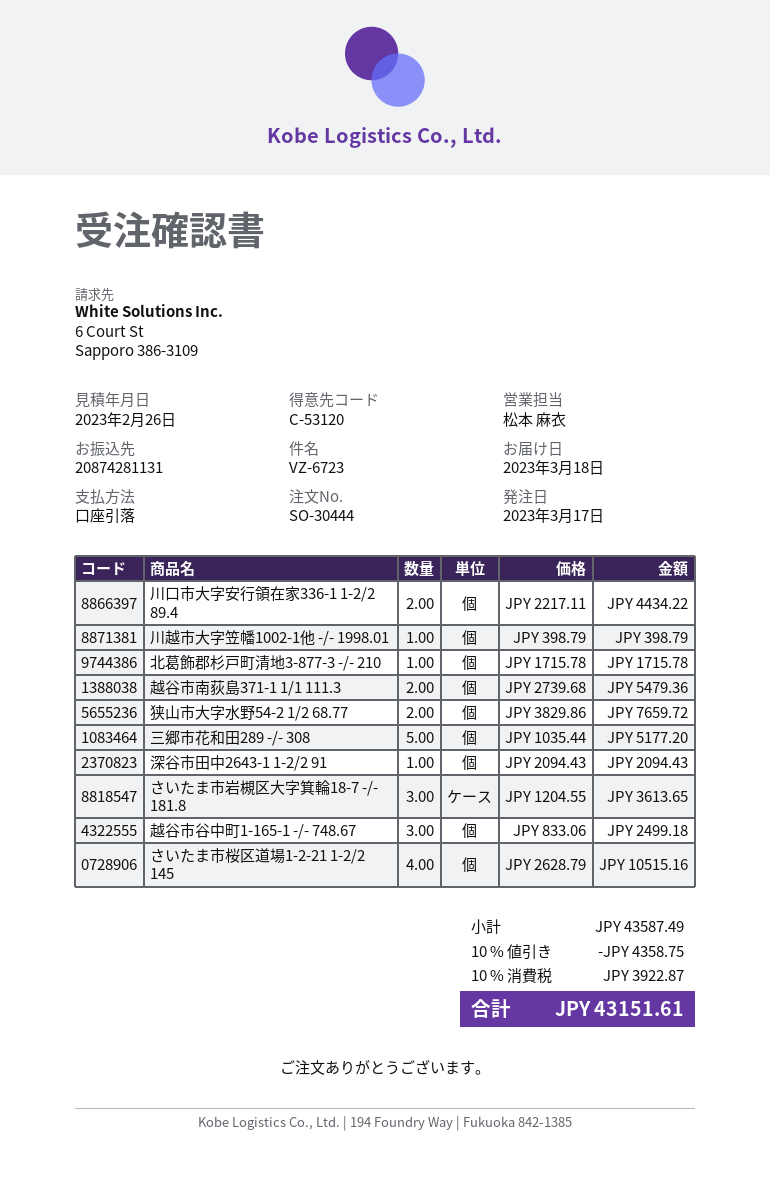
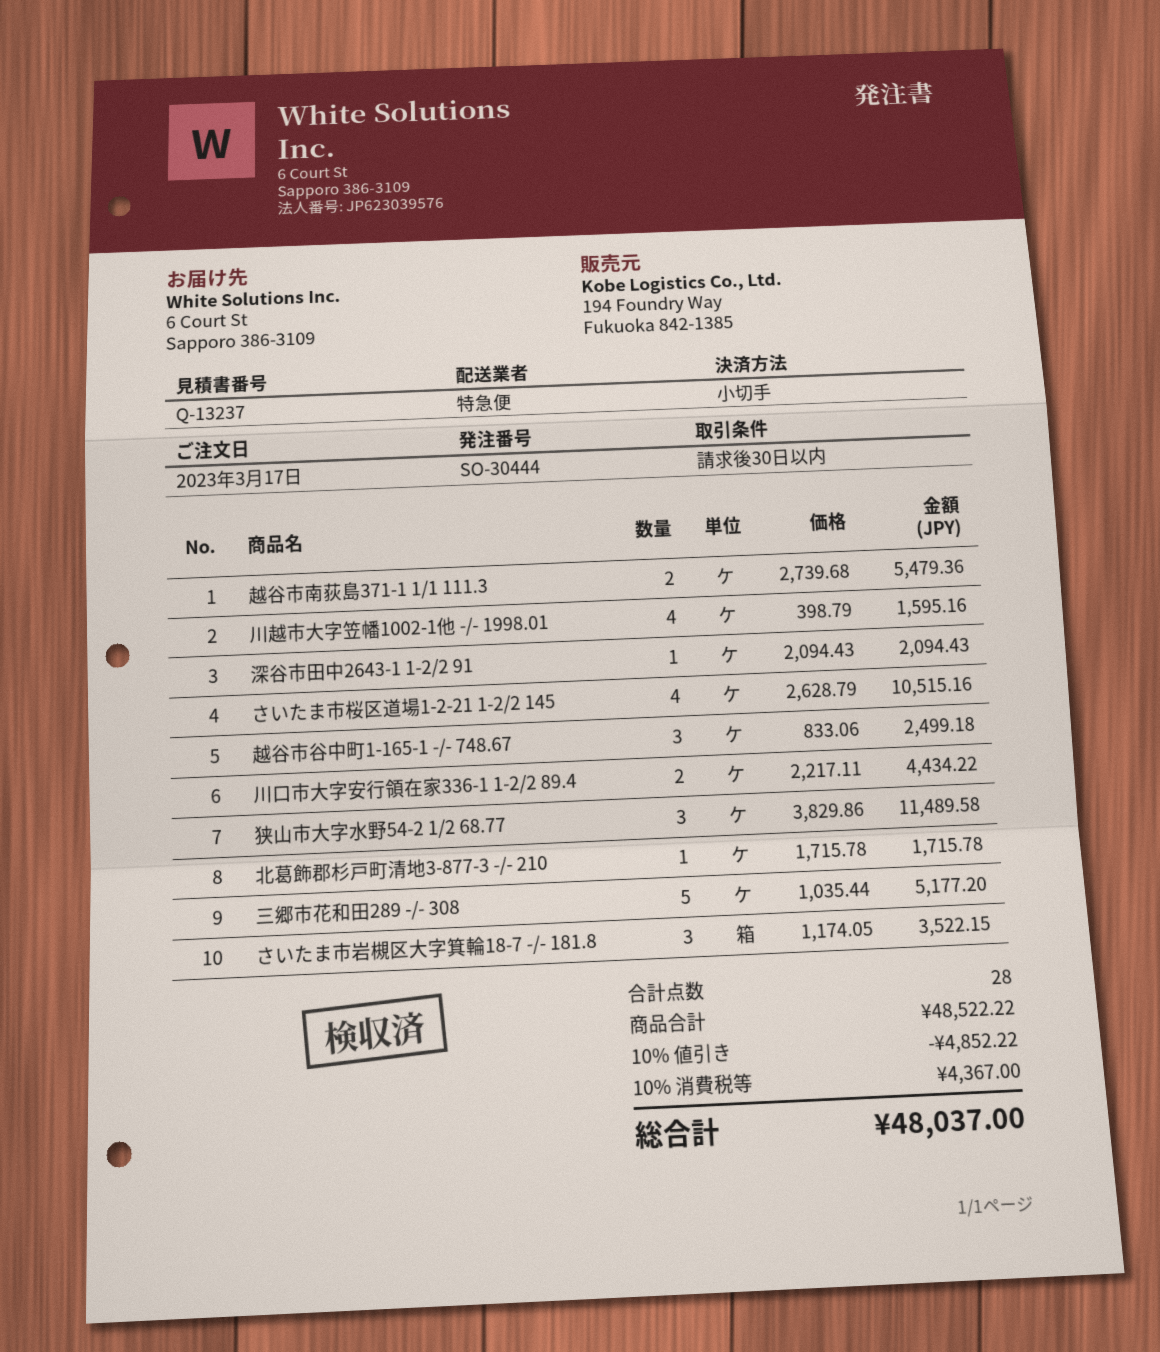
payment method: direct debit -> cheque
川越市大字笠幡1002-1他 -/- 1998.01: 1 x 398.79 = 398.79 -> 4 x 398.79 = 1595.16
狭山市大字水野54-2 1/2 68.77: 2 x 3829.86 = 7659.72 -> 3 x 3829.86 = 11489.58
さいたま市岩槻区大字箕輪18-7 -/- 181.8: 3 x 1204.55 = 3613.65 -> 3 x 1174.05 = 3522.15
subtotal: 43587.49 -> 48522.22
discount: 10% = 4358.75 -> 10% = 4852.22
tax: 10% = 3922.87 -> 10% = 4367.00
total: 43151.61 -> 48037.00

